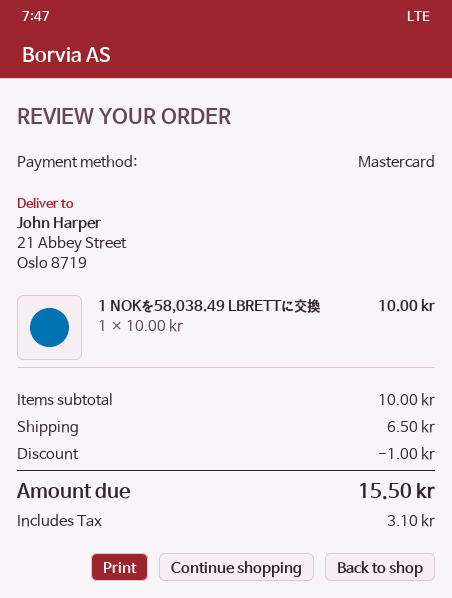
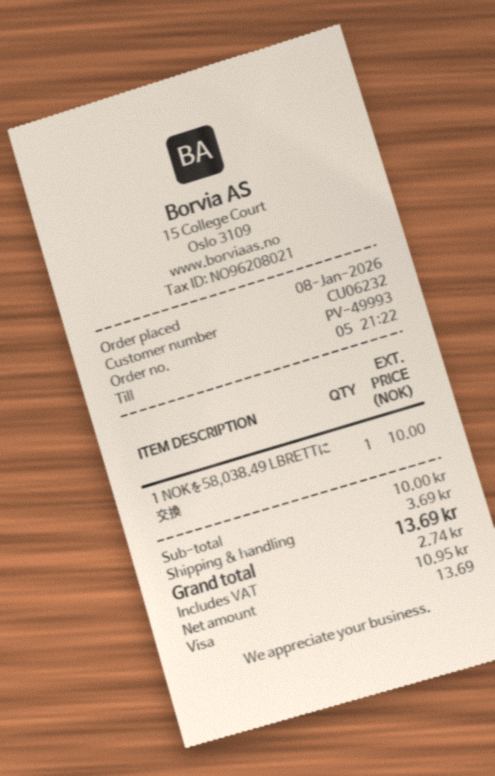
payment method: Mastercard -> Visa
discount: 1.00 -> none
shipping: 6.50 -> 3.69
tax: 3.10 -> 2.74
total: 15.50 -> 13.69

